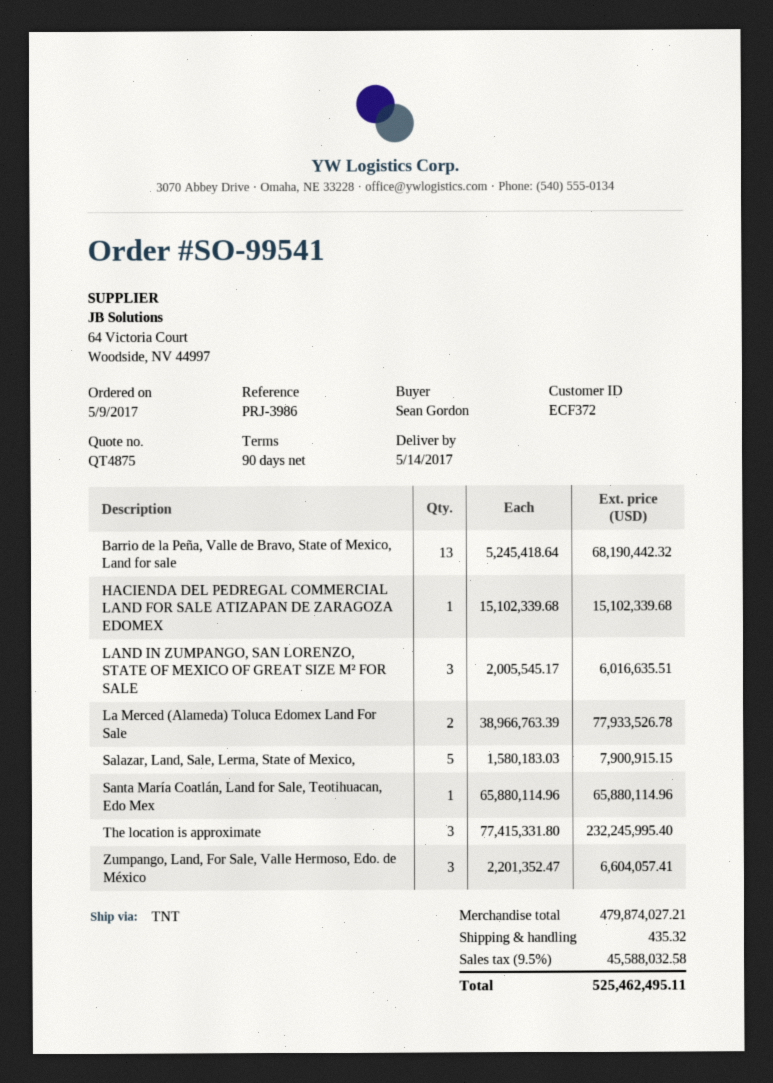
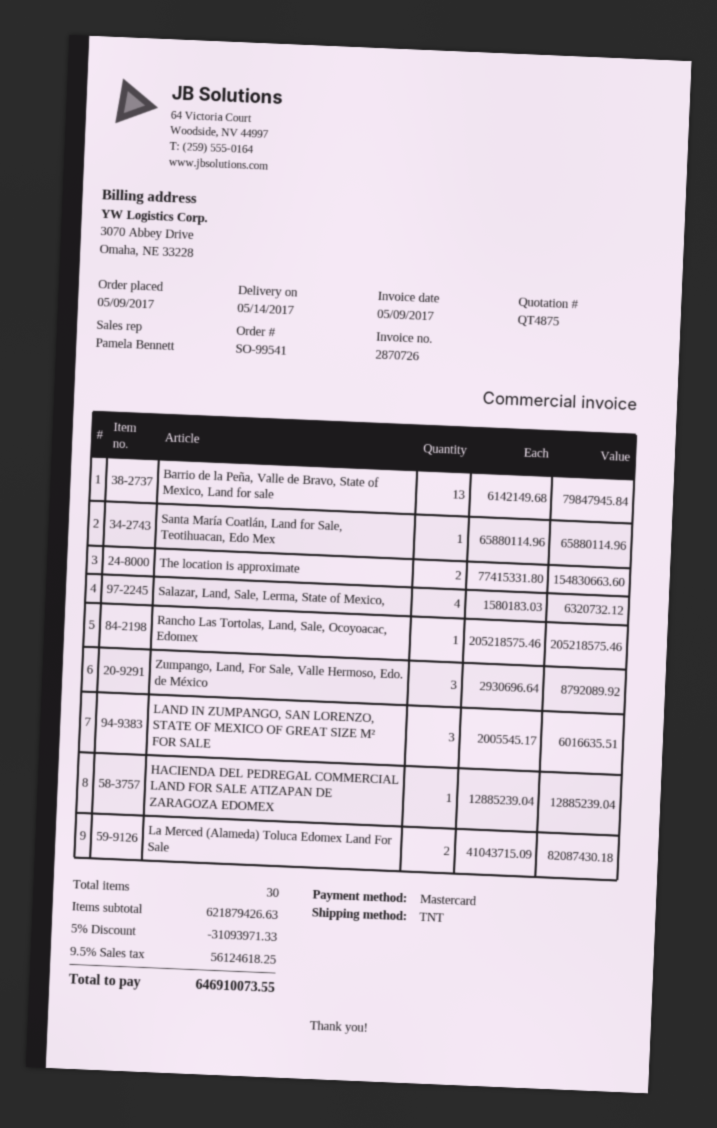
Barrio de la Peña, Valle de Bravo, State of Mexico, Land for sale: 13 x 5245418.64 = 68190442.32 -> 13 x 6142149.68 = 79847945.84
HACIENDA DEL PEDREGAL COMMERCIAL LAND FOR SALE ATIZAPAN DE ZARAGOZA EDOMEX: 1 x 15102339.68 = 15102339.68 -> 1 x 12885239.04 = 12885239.04
La Merced (Alameda) Toluca Edomex Land For Sale: 2 x 38966763.39 = 77933526.78 -> 2 x 41043715.09 = 82087430.18
Salazar, Land, Sale, Lerma, State of Mexico,: 5 x 1580183.03 = 7900915.15 -> 4 x 1580183.03 = 6320732.12
The location is approximate: 3 x 77415331.80 = 232245995.40 -> 2 x 77415331.80 = 154830663.60
Zumpango, Land, For Sale, Valle Hermoso, Edo. de México: 3 x 2201352.47 = 6604057.41 -> 3 x 2930696.64 = 8792089.92
Rancho Las Tortolas, Land, Sale, Ocoyoacac, Edomex: none -> 1 x 205218575.46 = 205218575.46
subtotal: 479874027.21 -> 621879426.63
discount: none -> 5% = 31093971.33
shipping: 435.32 -> none
tax: 9.5% = 45588032.58 -> 9.5% = 56124618.25
total: 525462495.11 -> 646910073.55

